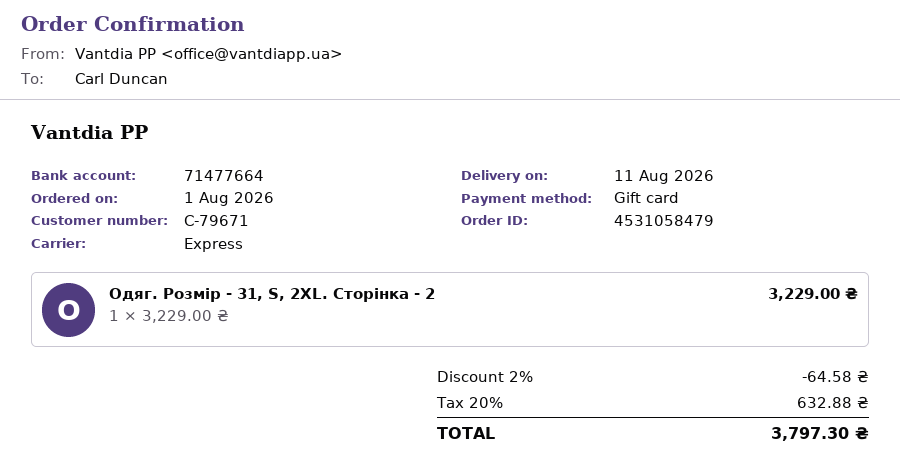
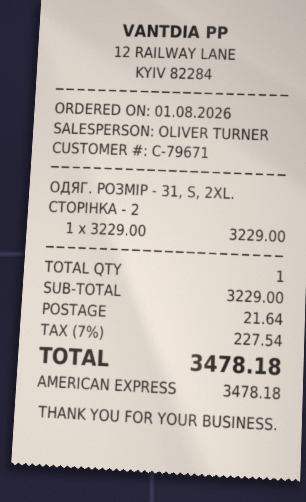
payment method: gift card -> American Express
discount: 2% = 64.58 -> none
shipping: none -> 21.64
tax: 20% = 632.88 -> 7% = 227.54
total: 3797.30 -> 3478.18

